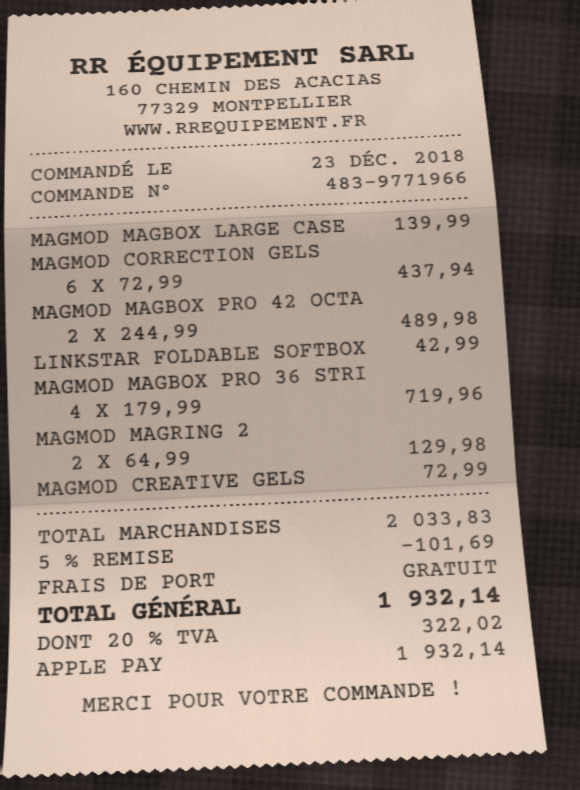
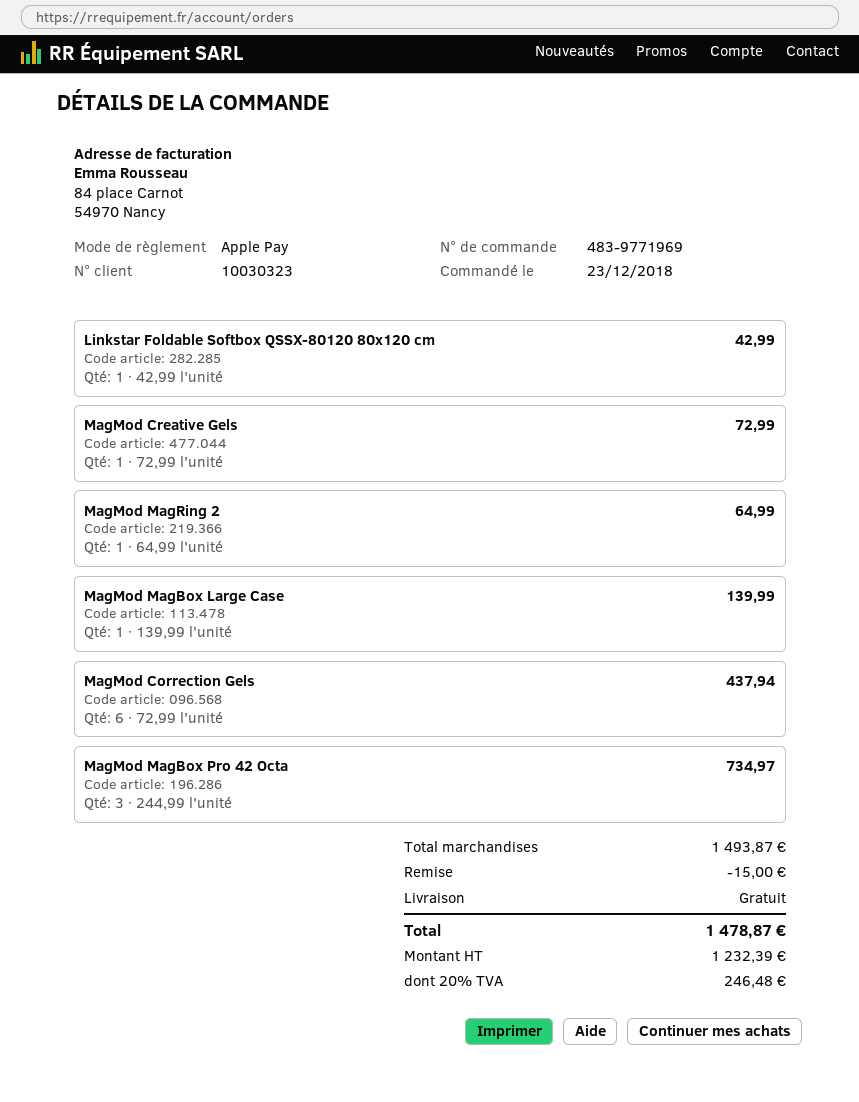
order number: 483-9771966 -> 483-9771969
MAGMOD MAGBOX PRO 42 OCTA: 2 x 244.99 = 489.98 -> 3 x 244.99 = 734.97
MAGMOD MAGBOX PRO 36 STRI: 4 x 179.99 = 719.96 -> none
MAGMOD MAGRING 2: 2 x 64.99 = 129.98 -> 1 x 64.99 = 64.99
subtotal: 2033.83 -> 1493.87
discount: 101.69 -> 15.00
tax: 20% = 322.02 -> 20% = 246.48
total: 1932.14 -> 1478.87

